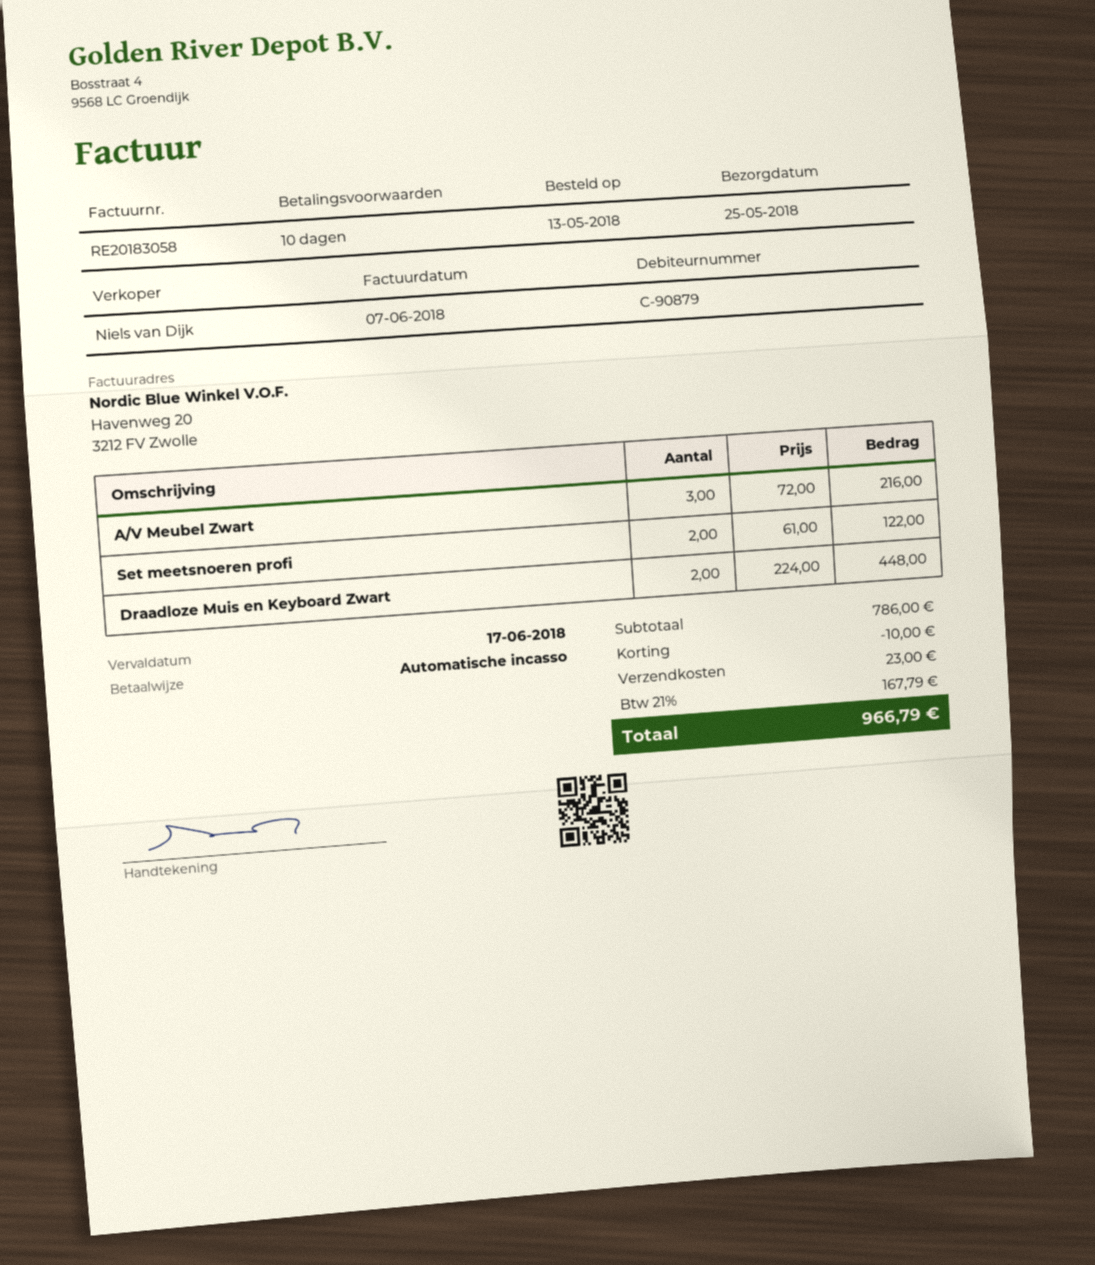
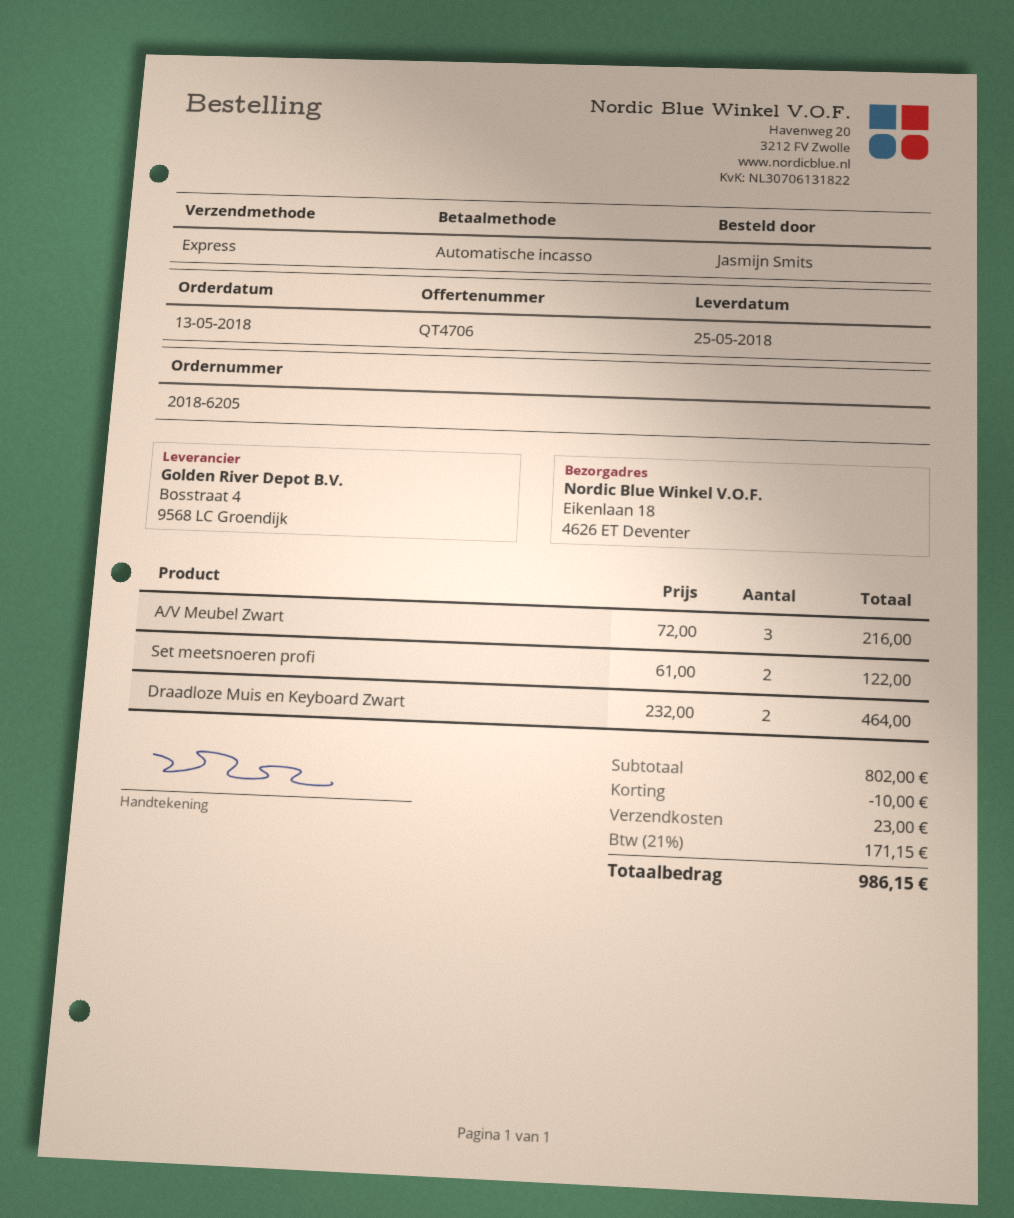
Draadloze Muis en Keyboard Zwart: 2 x 224.00 = 448.00 -> 2 x 232.00 = 464.00
subtotal: 786.00 -> 802.00
tax: 21% = 167.79 -> 21% = 171.15
total: 966.79 -> 986.15

